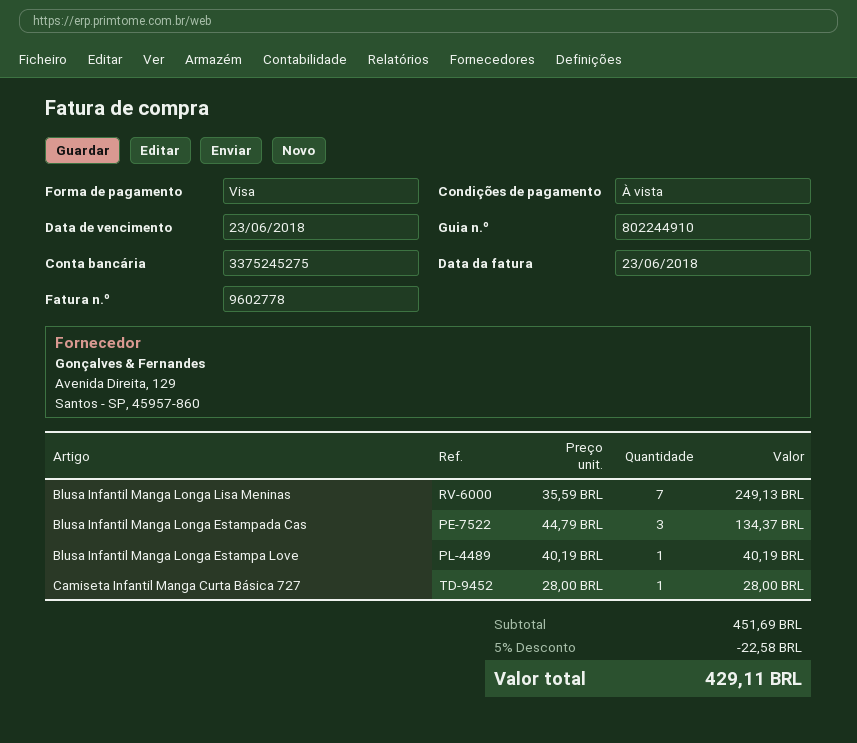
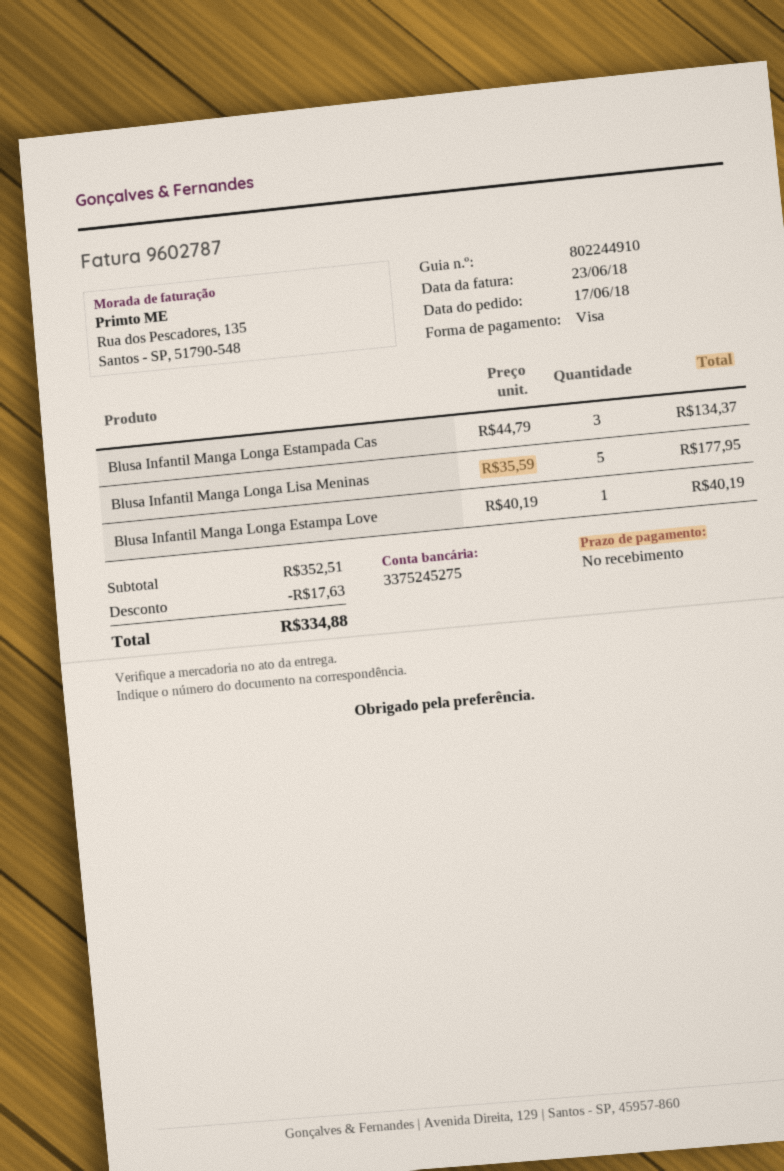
invoice number: 9602778 -> 9602787
Blusa Infantil Manga Longa Lisa Meninas: 7 x 35.59 = 249.13 -> 5 x 35.59 = 177.95
Camiseta Infantil Manga Curta Básica 727: 1 x 28.00 = 28.00 -> none
subtotal: 451.69 -> 352.51
discount: 22.58 -> 17.63
total: 429.11 -> 334.88

